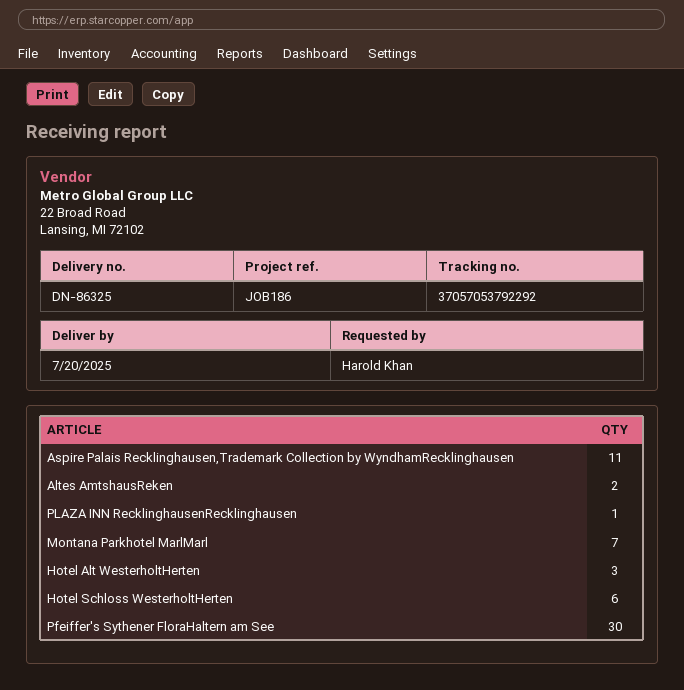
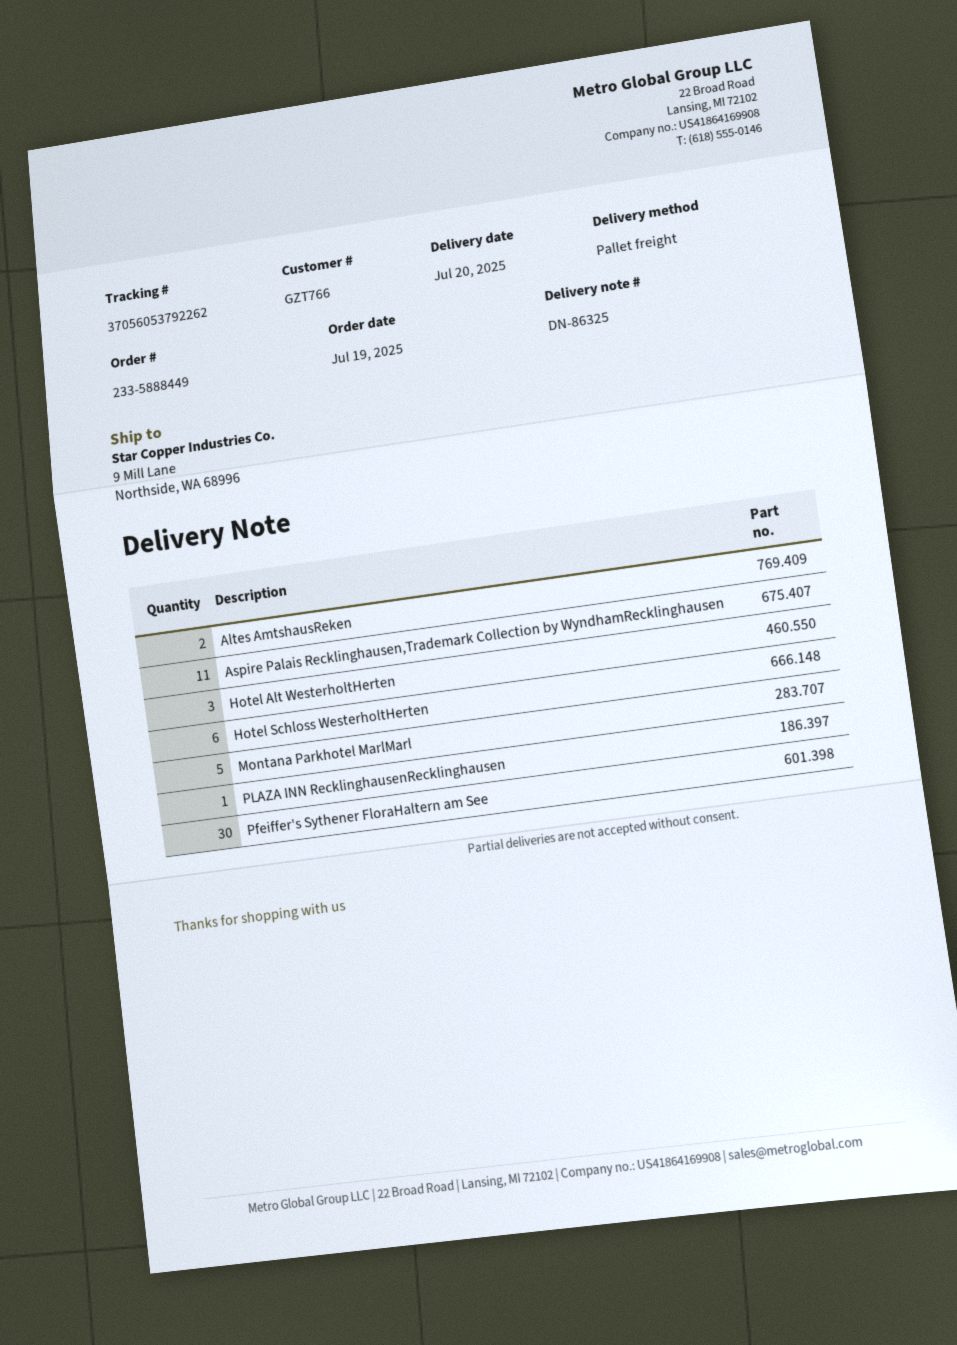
tracking number: 37057053792292 -> 37056053792262
Montana Parkhotel MarlMarl: 7 -> 5

